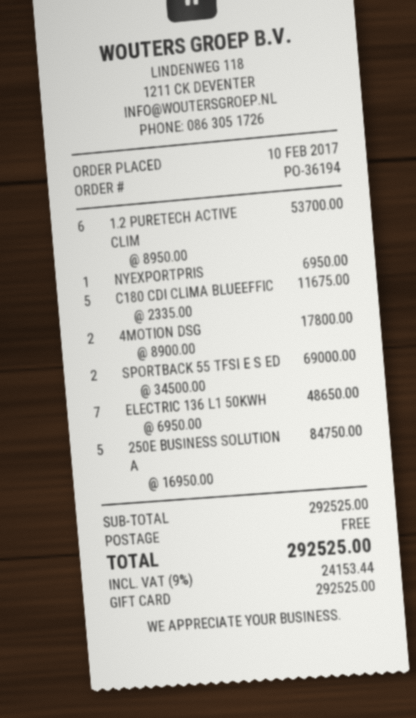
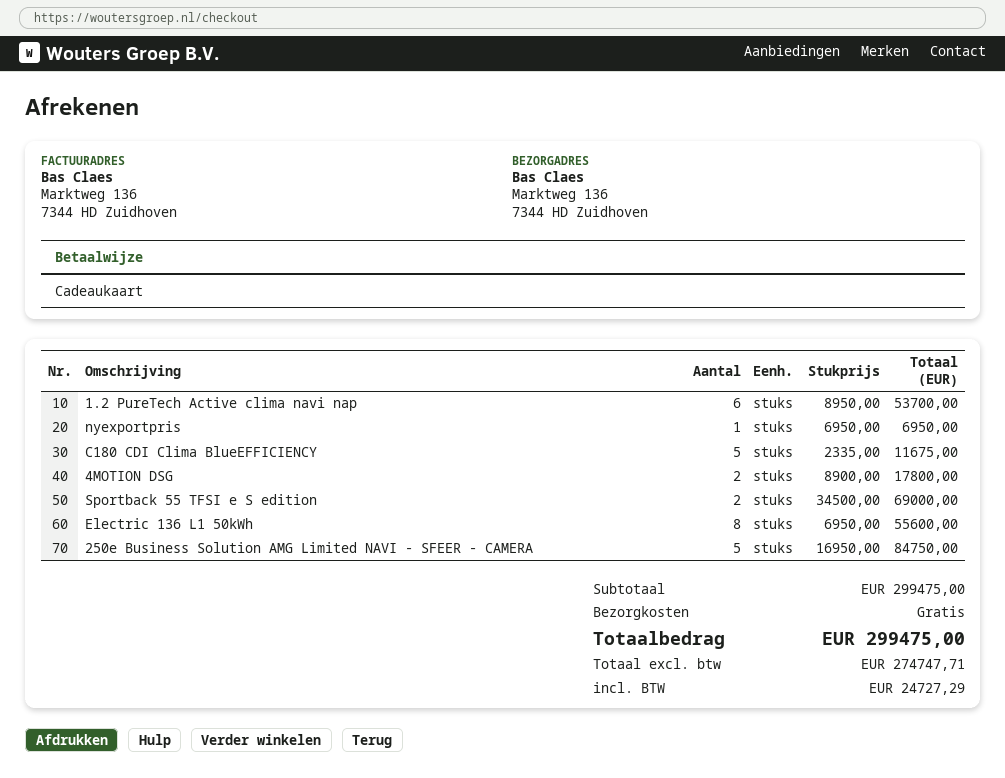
ELECTRIC 136 L1 50KWH: 7 x 6950.00 = 48650.00 -> 8 x 6950.00 = 55600.00
subtotal: 292525.00 -> 299475.00
tax: 24153.44 -> 24727.29
total: 292525.00 -> 299475.00

